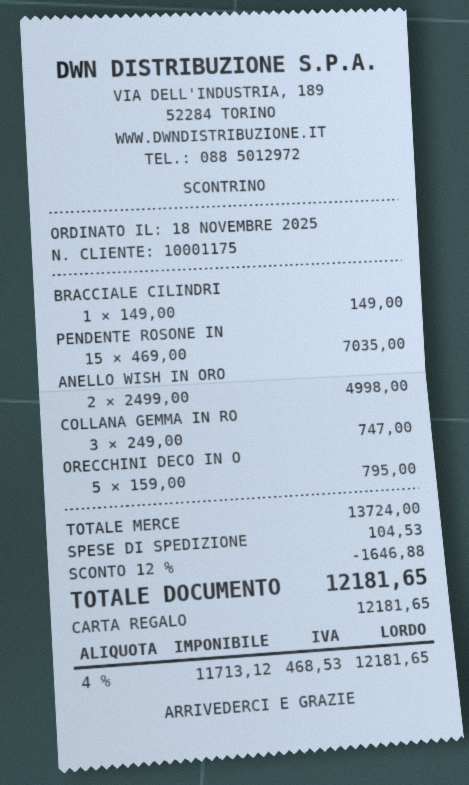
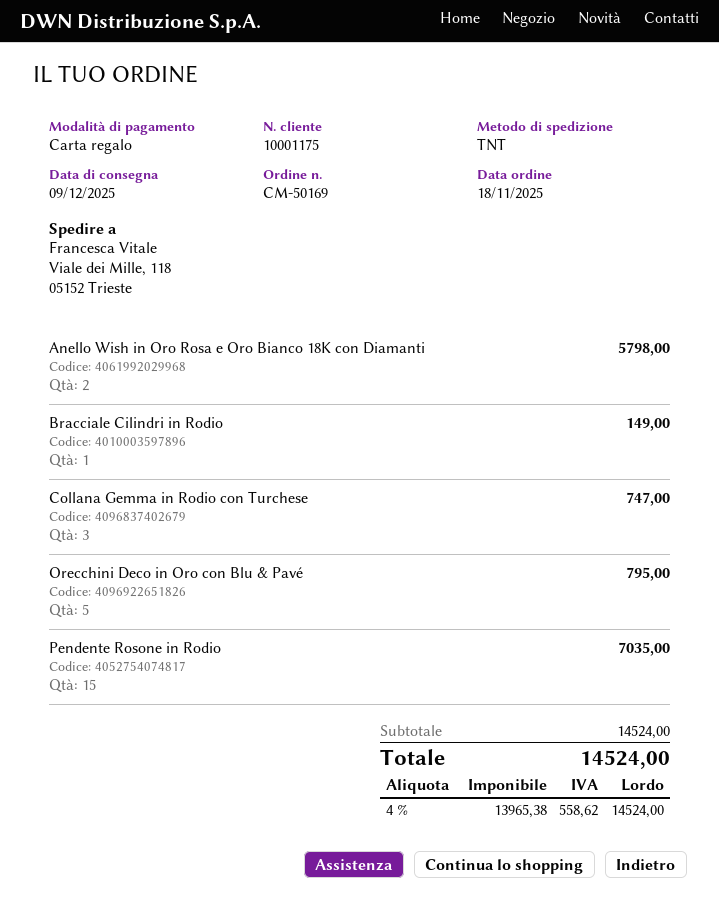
ANELLO WISH IN ORO: 2 for 4998.00 -> 2 for 5798.00
subtotal: 13724.00 -> 14524.00
discount: 12% = 1646.88 -> none
shipping: 104.53 -> none
net: 11713.12 -> 13965.38
tax: 4% = 468.53 -> 4% = 558.62
total: 12181.65 -> 14524.00

